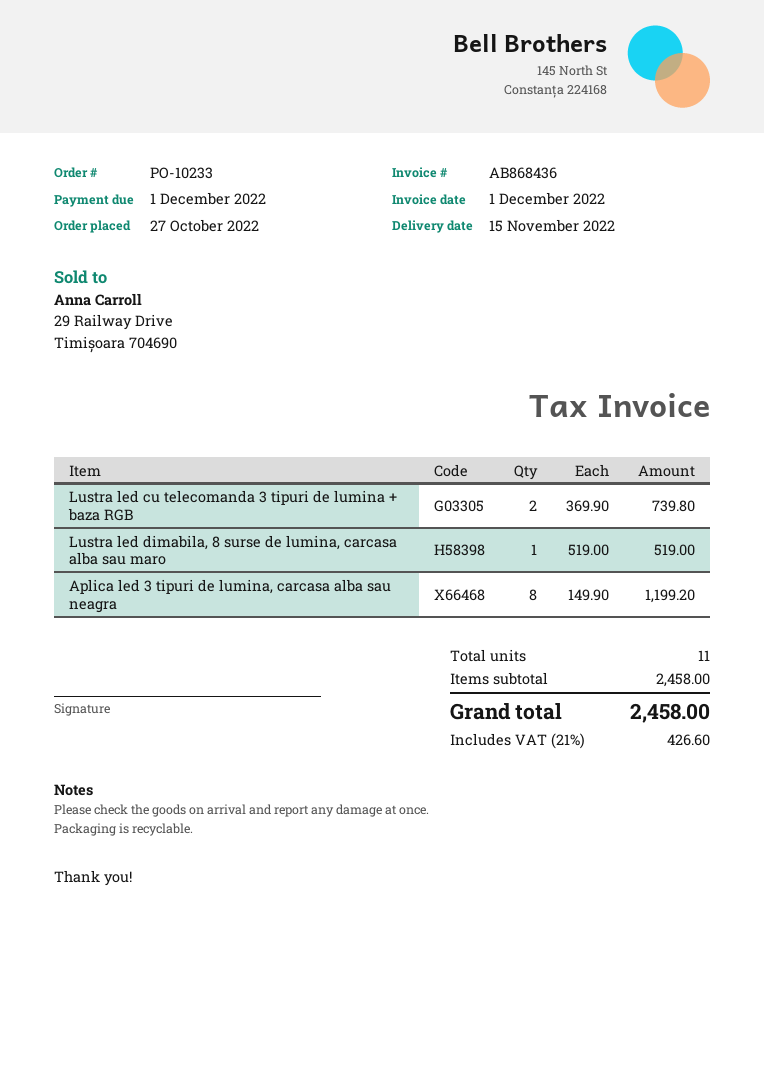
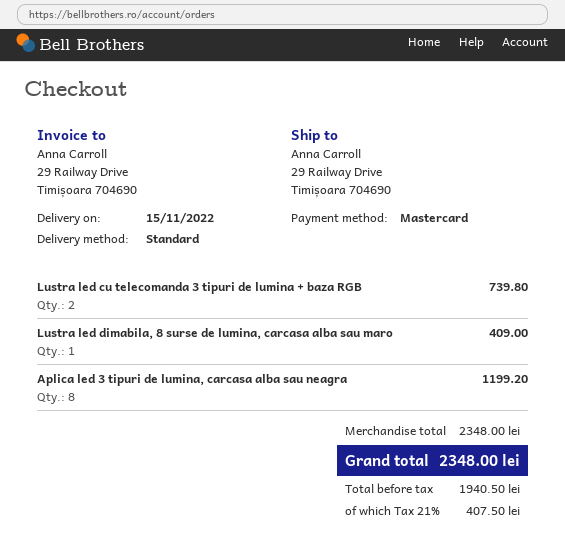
Lustra led dimabila, 8 surse de lumina, carcasa alba sau maro: 1 for 519.00 -> 1 for 409.00
subtotal: 2458.00 -> 2348.00
tax: 21% = 426.60 -> 21% = 407.50
total: 2458.00 -> 2348.00

